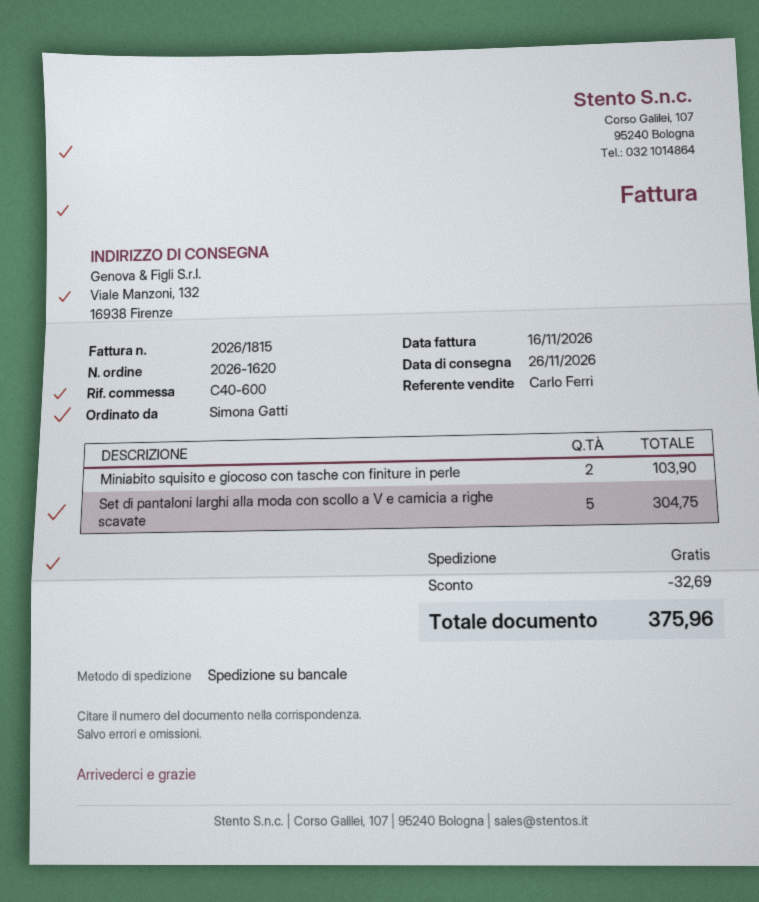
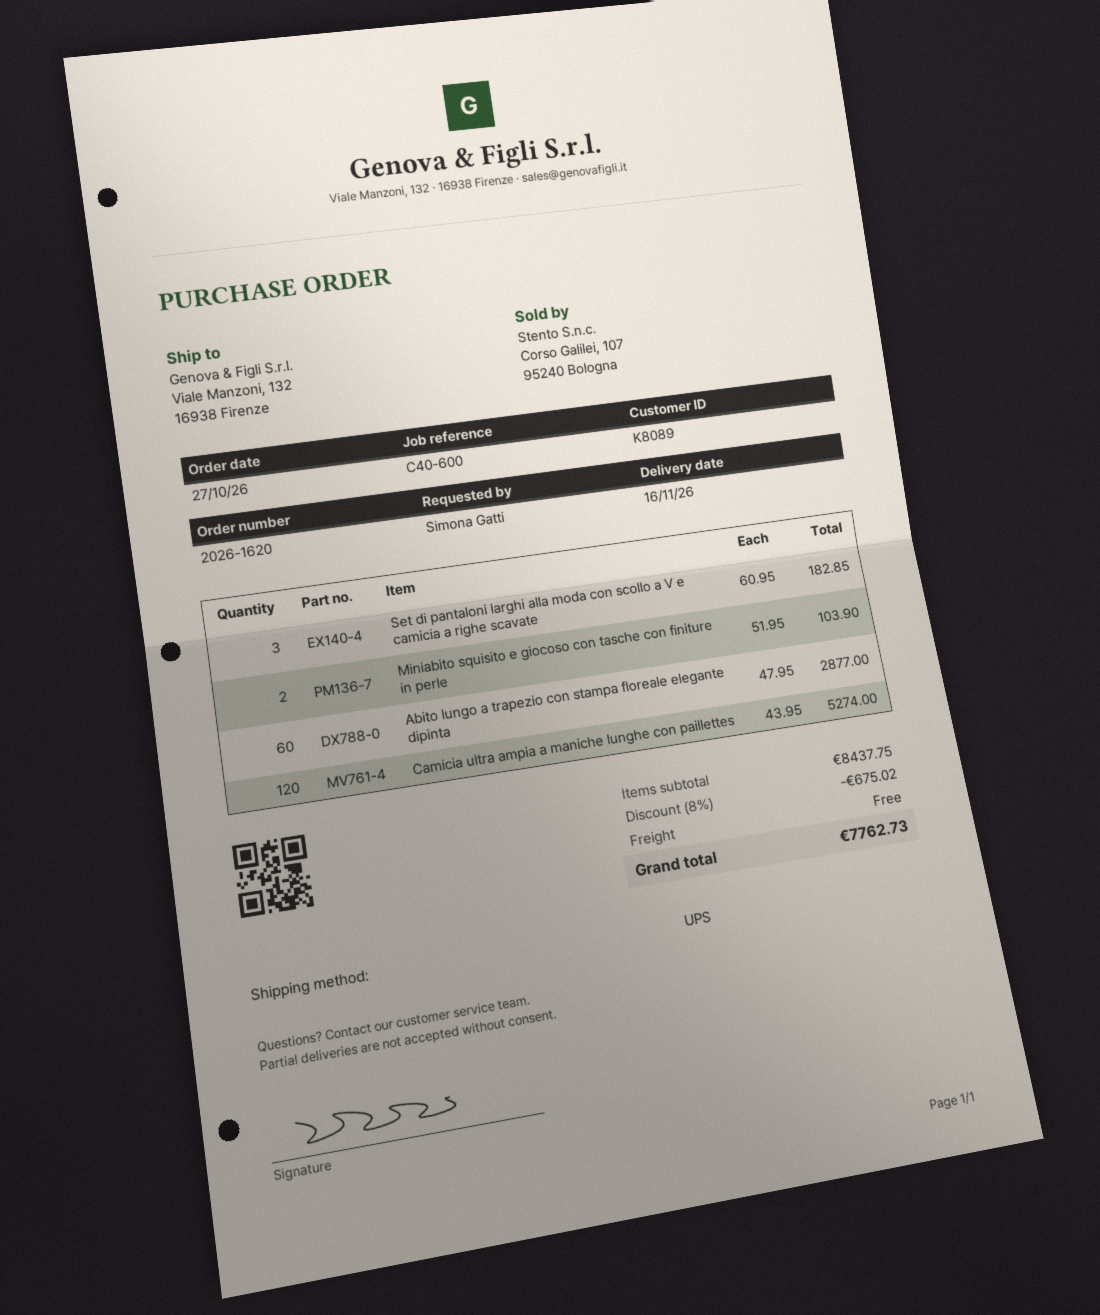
delivery date: 2026-11-26 -> 2026-11-16
shipping method: pallet freight -> UPS
Set di pantaloni larghi alla moda con scollo a V e camicia a righe scavate: 5 for 304.75 -> 3 for 182.85
Abito lungo a trapezio con stampa floreale elegante dipinta: none -> 60 for 2877.00
Camicia ultra ampia a maniche lunghe con paillettes: none -> 120 for 5274.00
discount: 32.69 -> 675.02
total: 375.96 -> 7762.73

